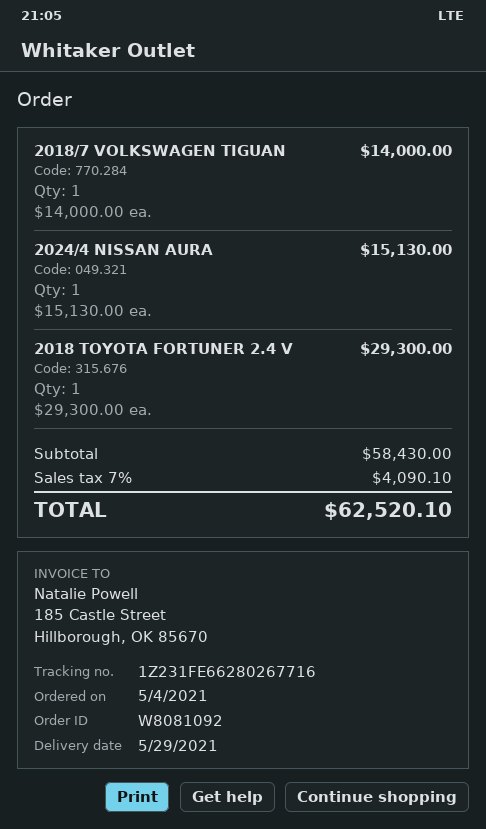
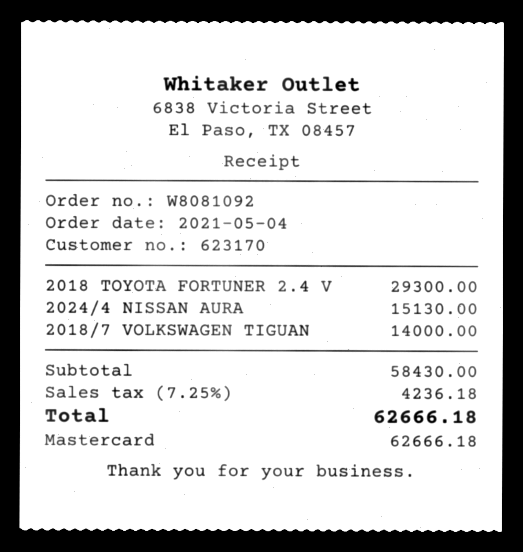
tax: 7% = 4090.10 -> 7.25% = 4236.18
total: 62520.10 -> 62666.18

